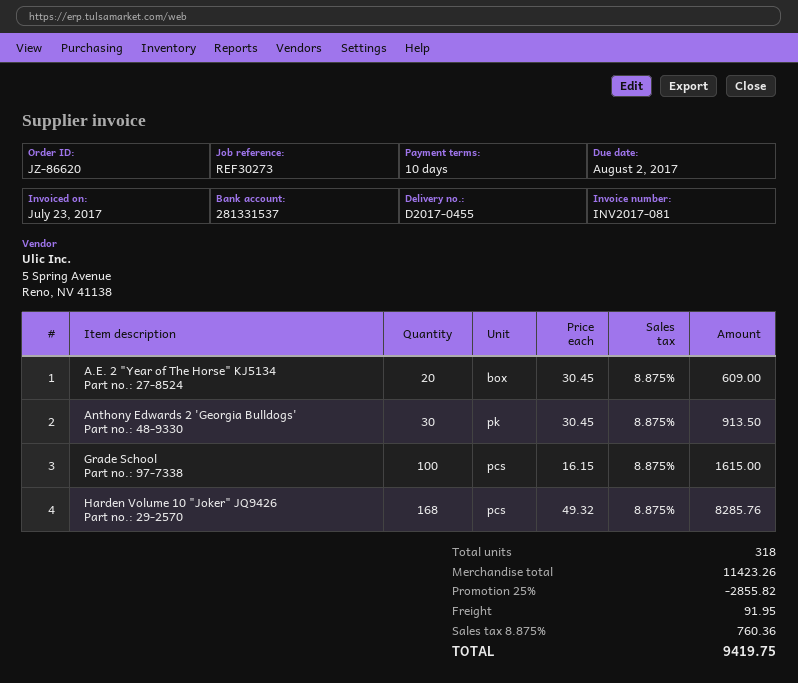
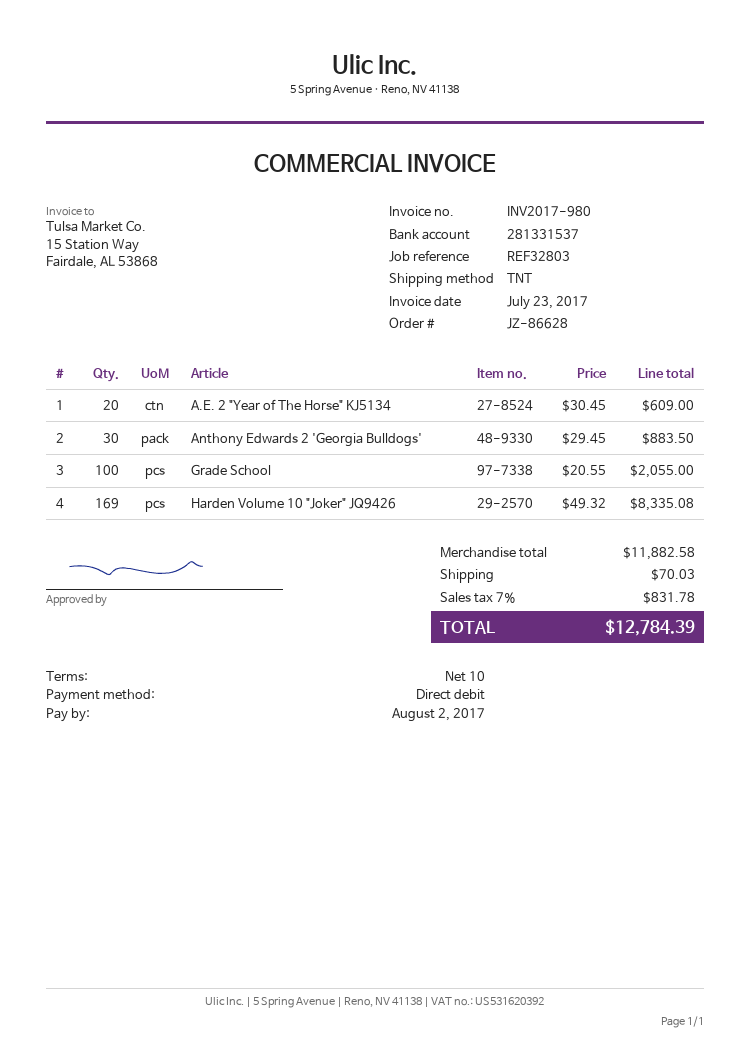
order number: JZ-86620 -> JZ-86628
invoice number: INV2017-081 -> INV2017-980
reference: REF30273 -> REF32803
Anthony Edwards 2 'Georgia Bulldogs': 30 x 30.45 = 913.50 -> 30 x 29.45 = 883.50
Grade School: 100 x 16.15 = 1615.00 -> 100 x 20.55 = 2055.00
Harden Volume 10 "Joker" JQ9426: 168 x 49.32 = 8285.76 -> 169 x 49.32 = 8335.08
subtotal: 11423.26 -> 11882.58
discount: 25% = 2855.82 -> none
shipping: 91.95 -> 70.03
tax: 8.875% = 760.36 -> 7% = 831.78
total: 9419.75 -> 12784.39

